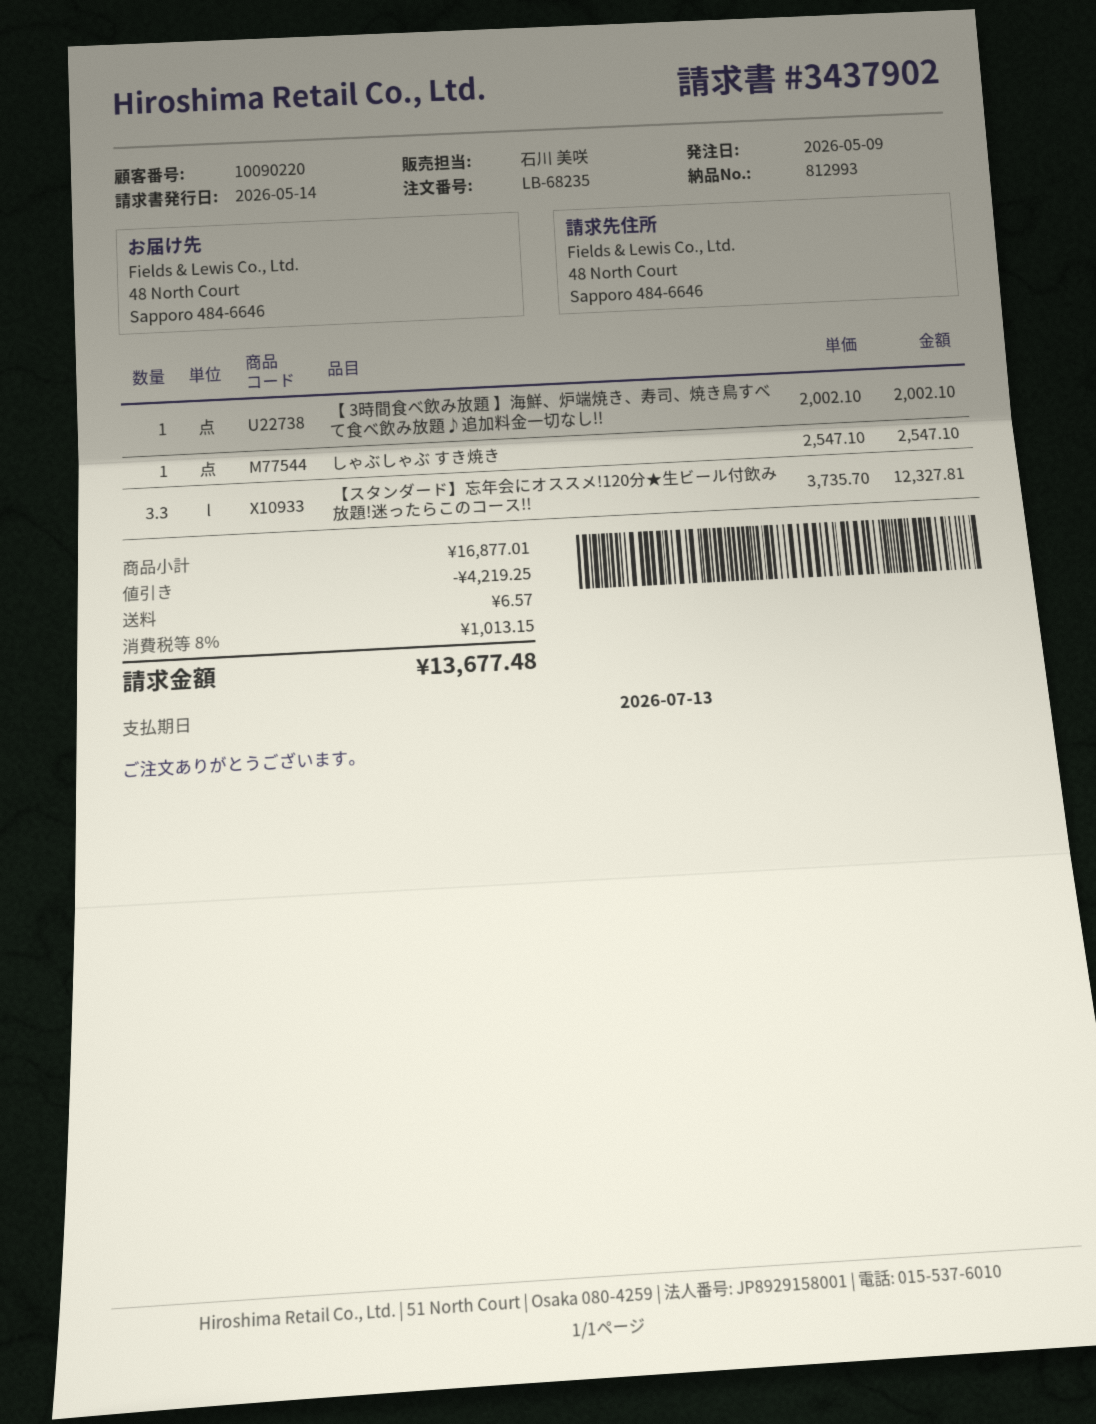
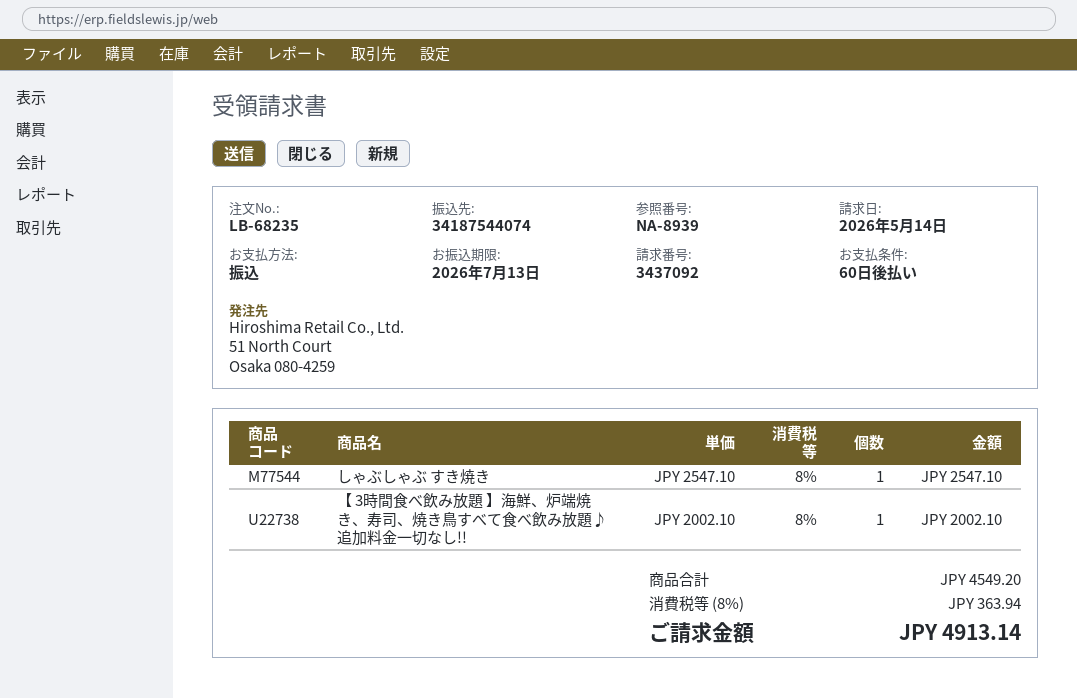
invoice number: 3437902 -> 3437092
【スタンダード】忘年会にオススメ!120分★生ビール付飲み放題!迷ったらこのコース!!: 3.3 x 3735.70 = 12327.81 -> none
subtotal: 16877.01 -> 4549.20
discount: 4219.25 -> none
shipping: 6.57 -> none
tax: 8% = 1013.15 -> 8% = 363.94
total: 13677.48 -> 4913.14

